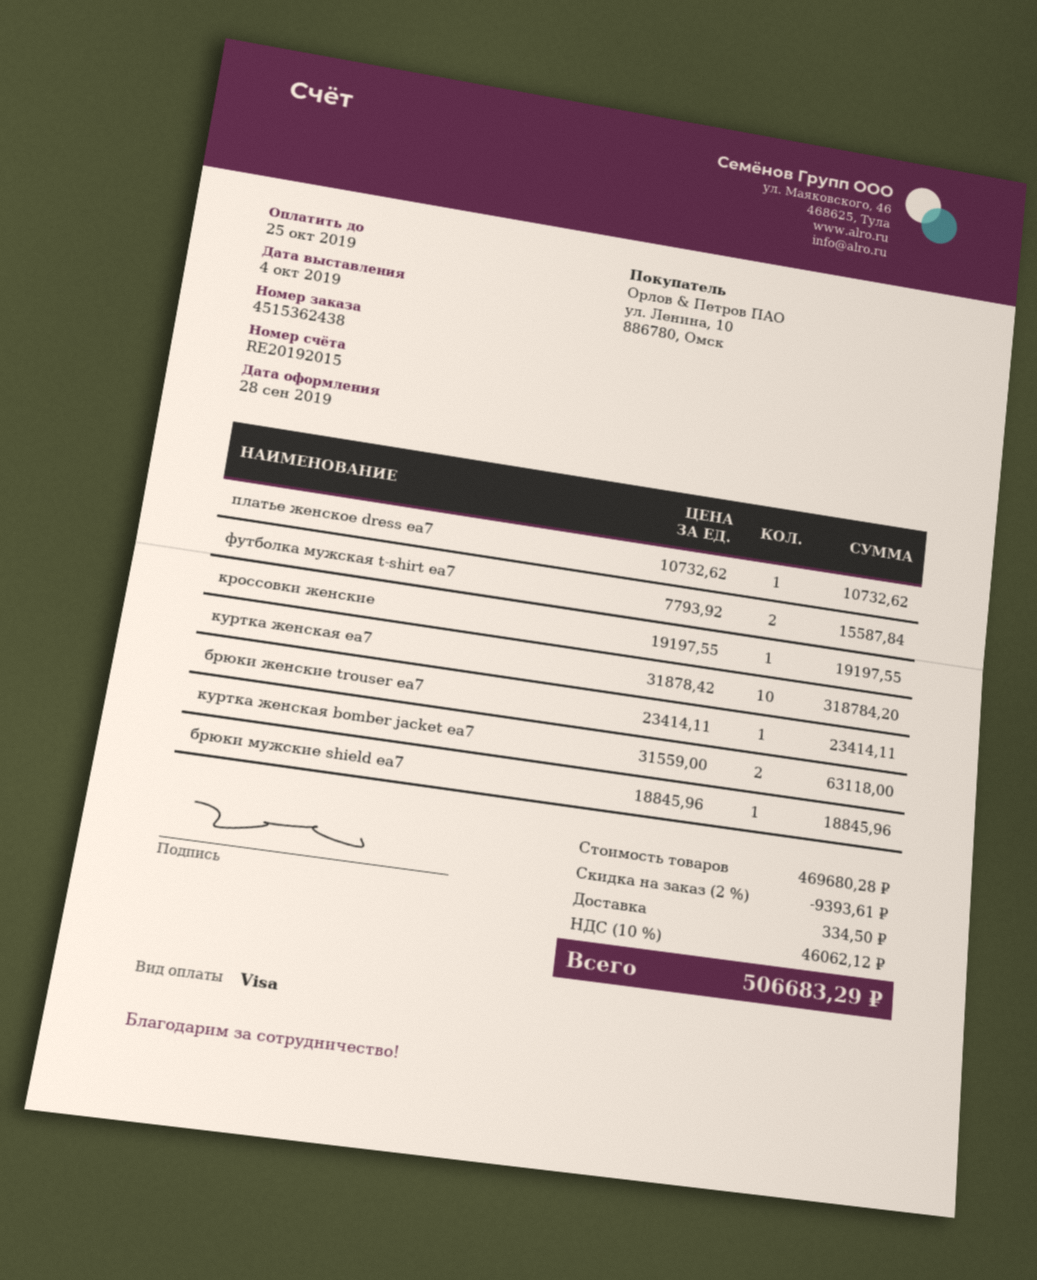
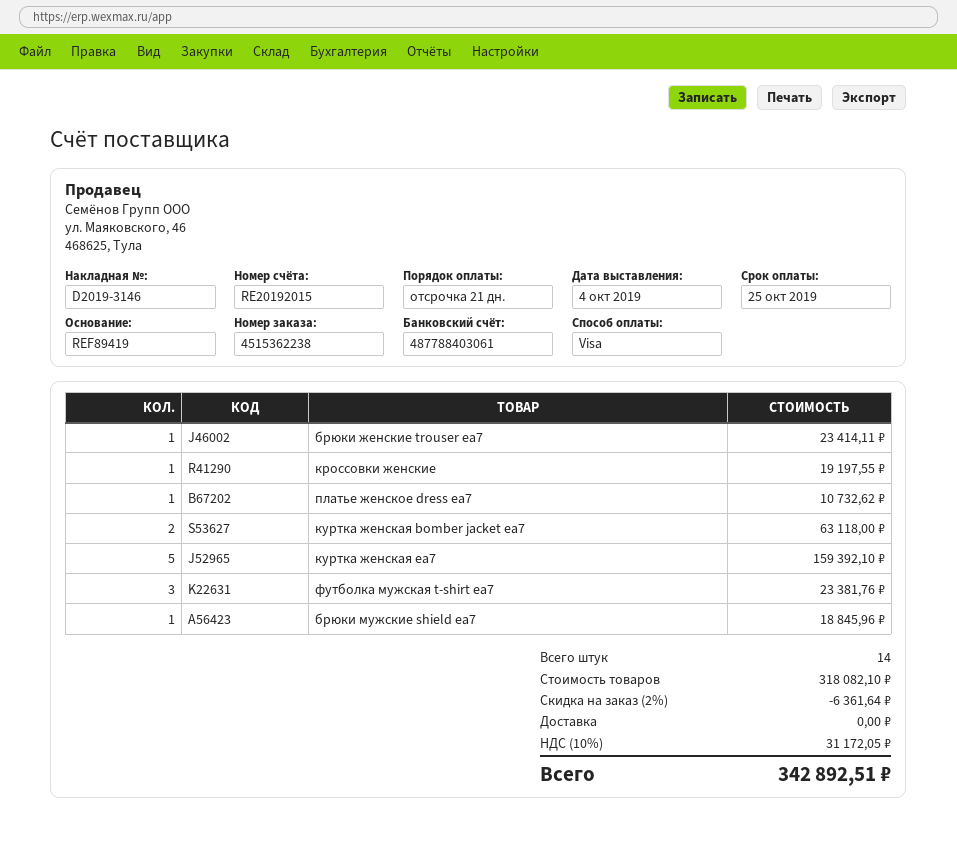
order number: 4515362438 -> 4515362238
футболка мужская t-shirt ea7: 2 for 15587.84 -> 3 for 23381.76
куртка женская ea7: 10 for 318784.20 -> 5 for 159392.10
subtotal: 469680.28 -> 318082.10
discount: 2% = 9393.61 -> 2% = 6361.64
shipping: 334.50 -> 0.00
tax: 10% = 46062.12 -> 10% = 31172.05
total: 506683.29 -> 342892.51

